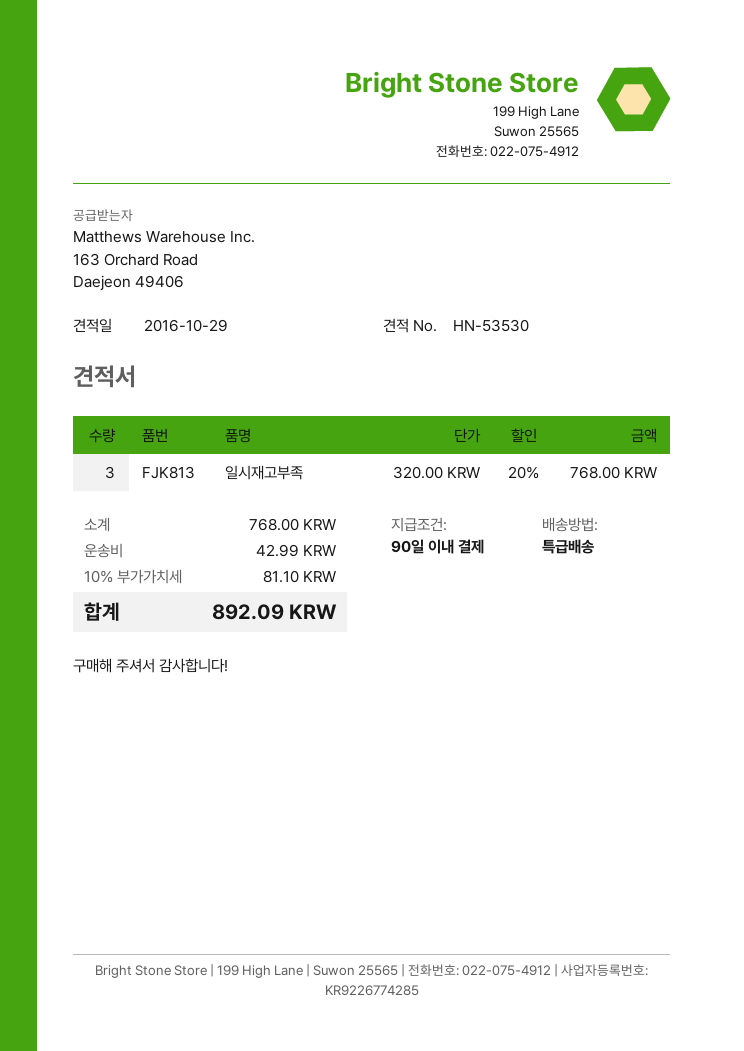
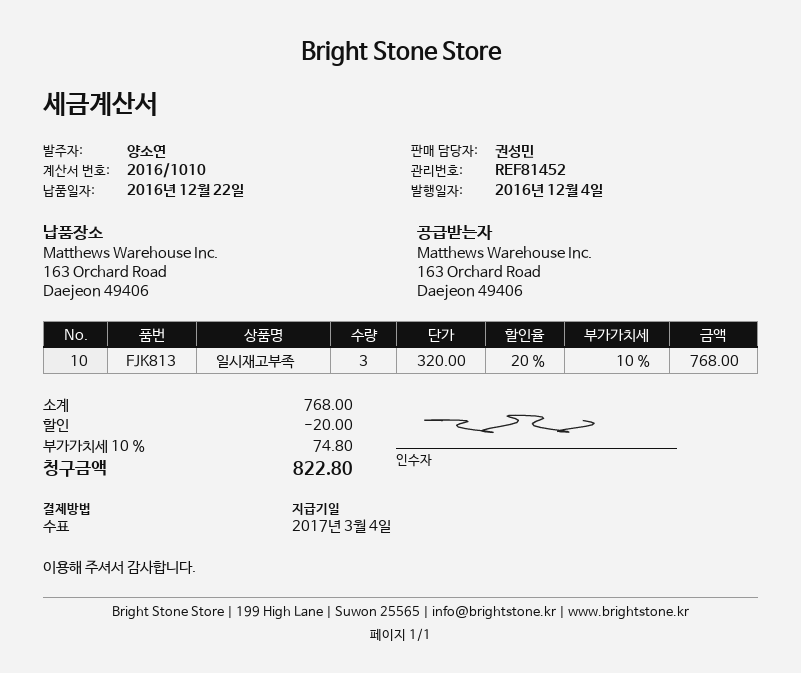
discount: none -> 20.00
shipping: 42.99 -> none
tax: 10% = 81.10 -> 10% = 74.80
total: 892.09 -> 822.80

